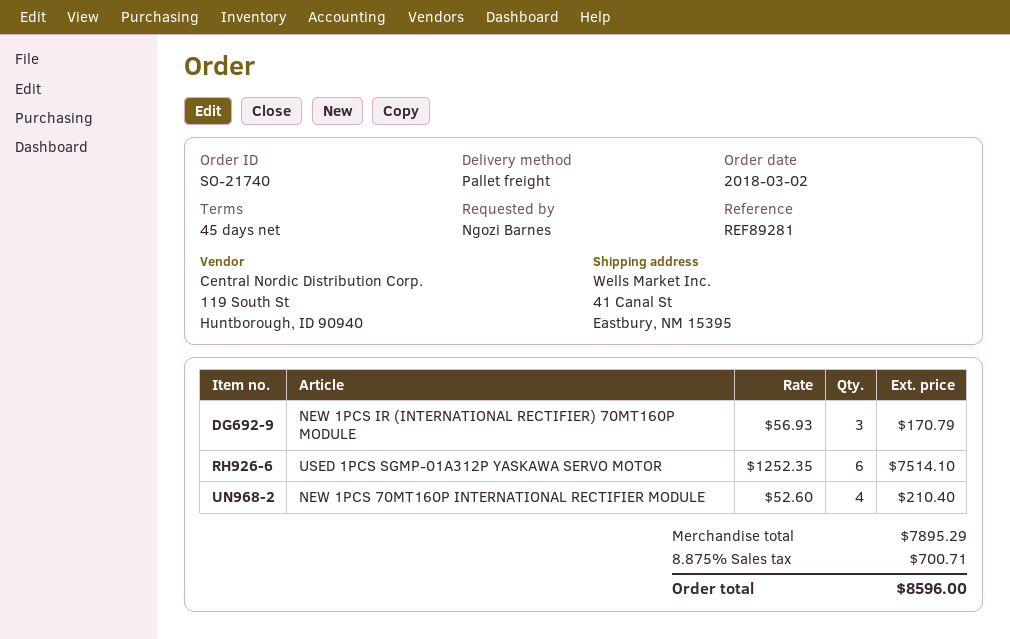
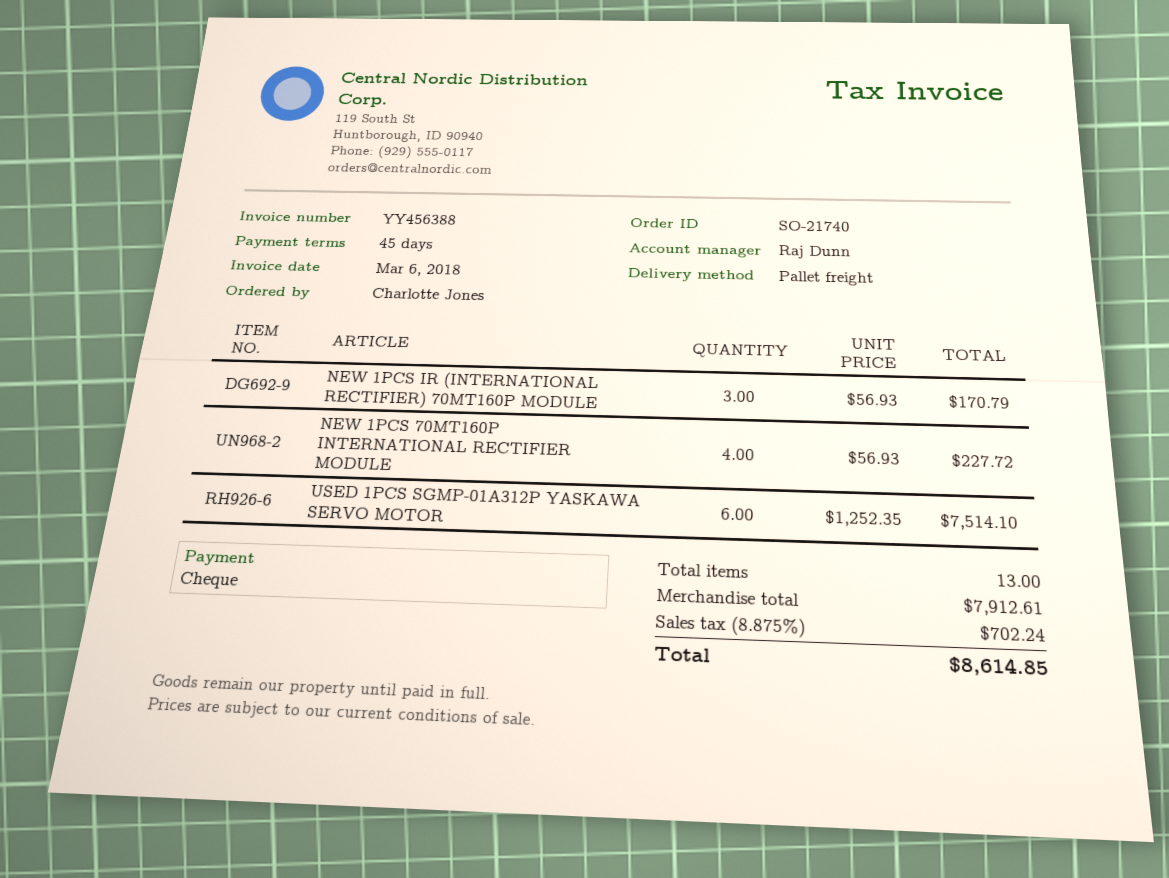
ordered by: Ngozi Barnes -> Charlotte Jones
NEW 1PCS 70MT160P INTERNATIONAL RECTIFIER MODULE: 4 x 52.60 = 210.40 -> 4 x 56.93 = 227.72
subtotal: 7895.29 -> 7912.61
tax: 8.875% = 700.71 -> 8.875% = 702.24
total: 8596.00 -> 8614.85

